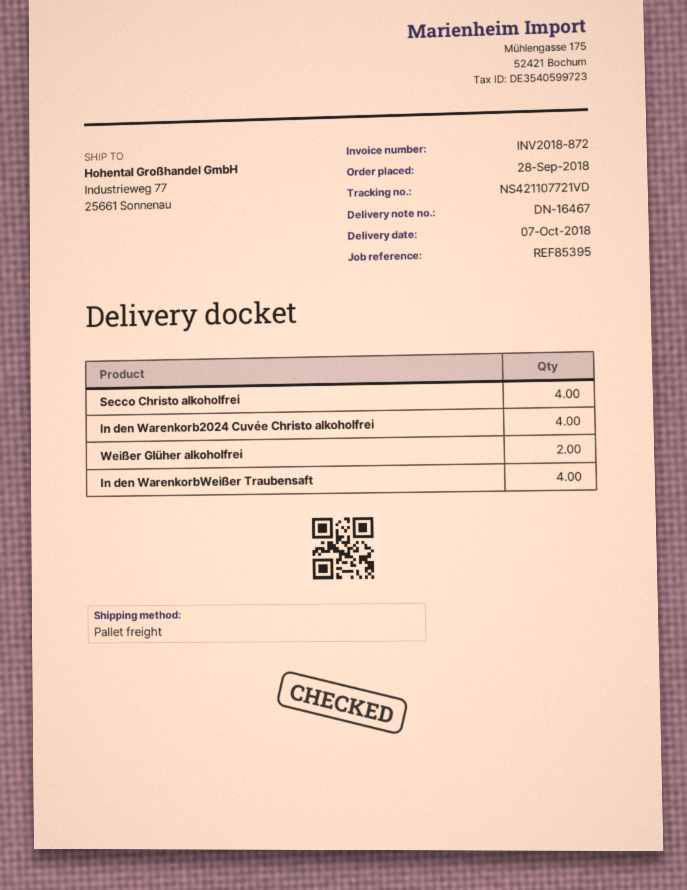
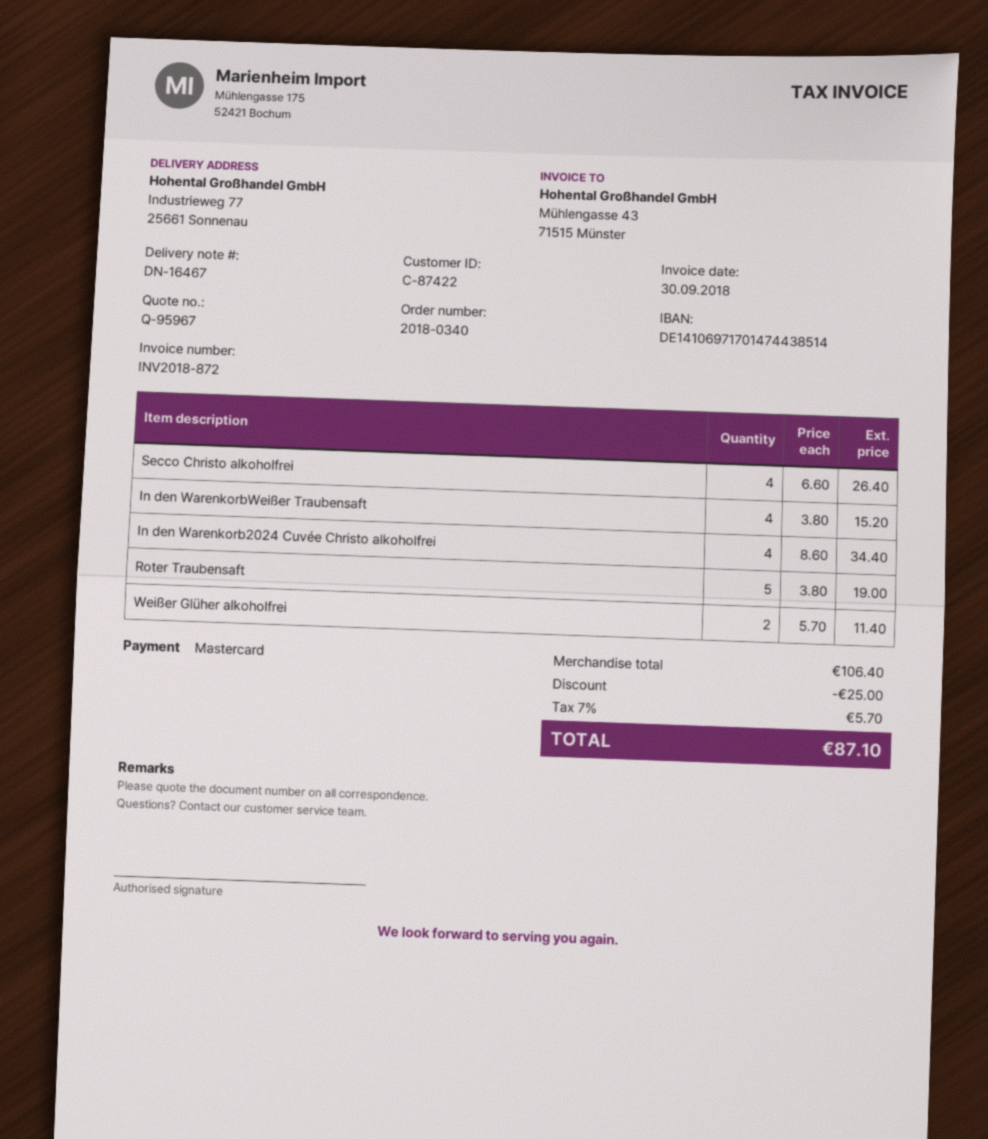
Roter Traubensaft: none -> 5

